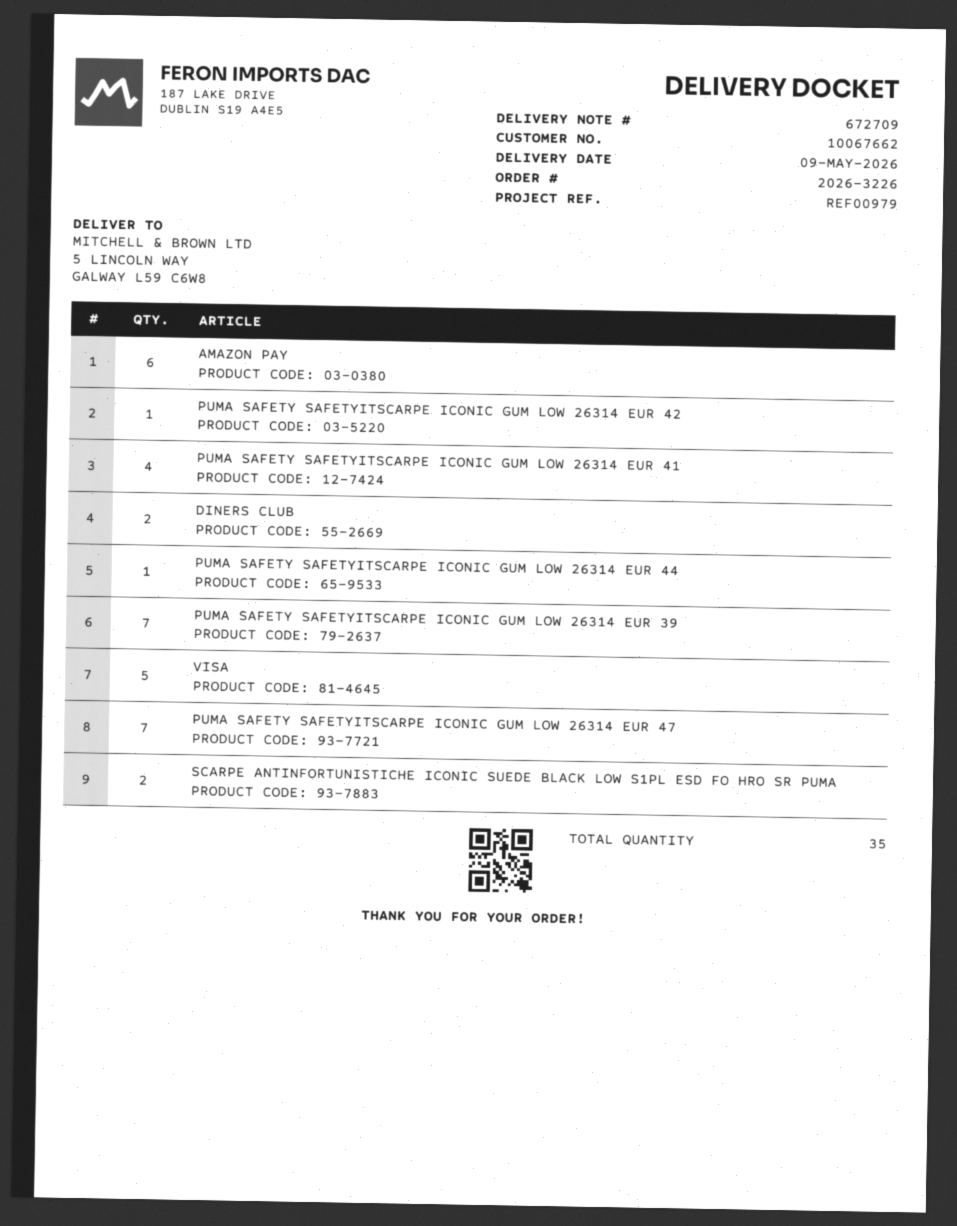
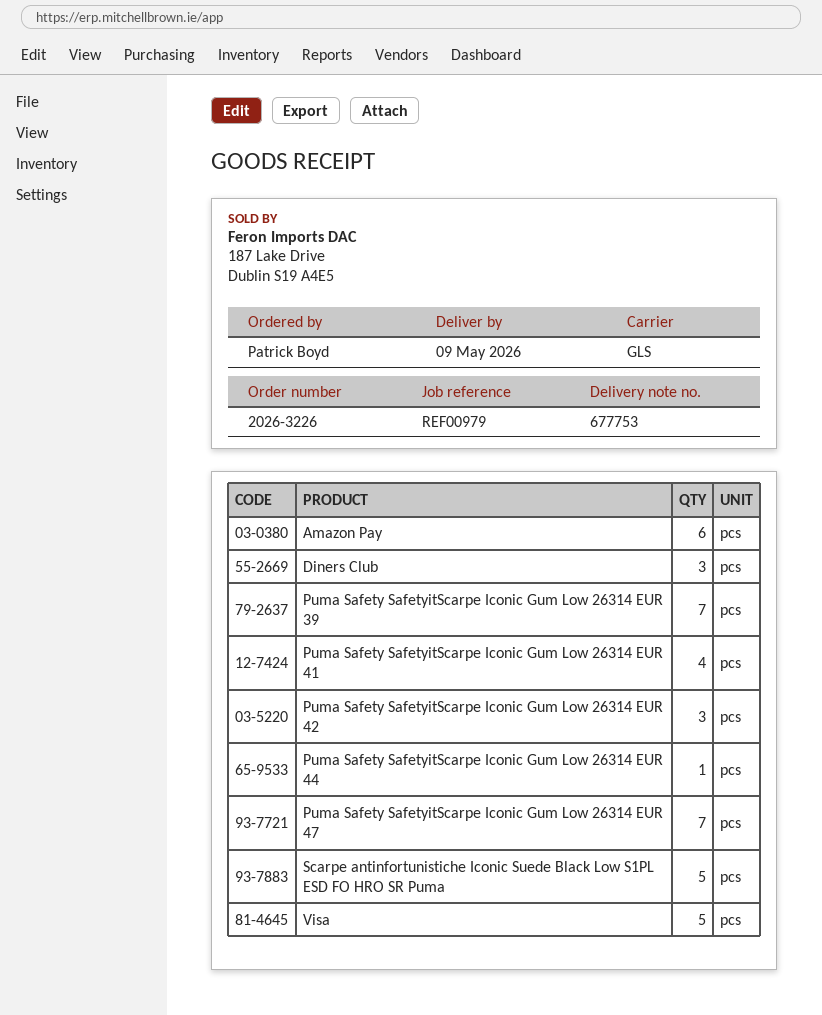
delivery note number: 672709 -> 677753
PUMA SAFETY SAFETYITSCARPE ICONIC GUM LOW 26314 EUR 42: 1 -> 3
DINERS CLUB: 2 -> 3
SCARPE ANTINFORTUNISTICHE ICONIC SUEDE BLACK LOW S1PL ESD FO HRO SR PUMA: 2 -> 5

